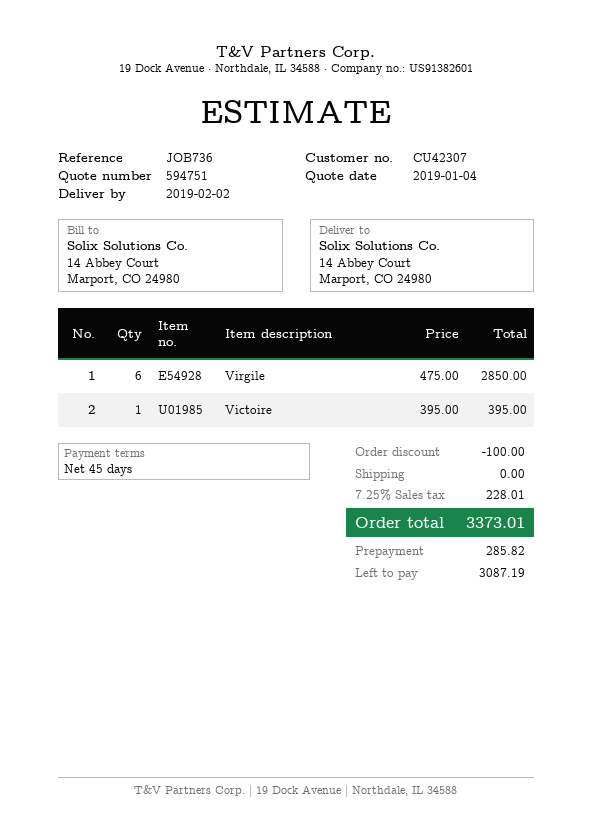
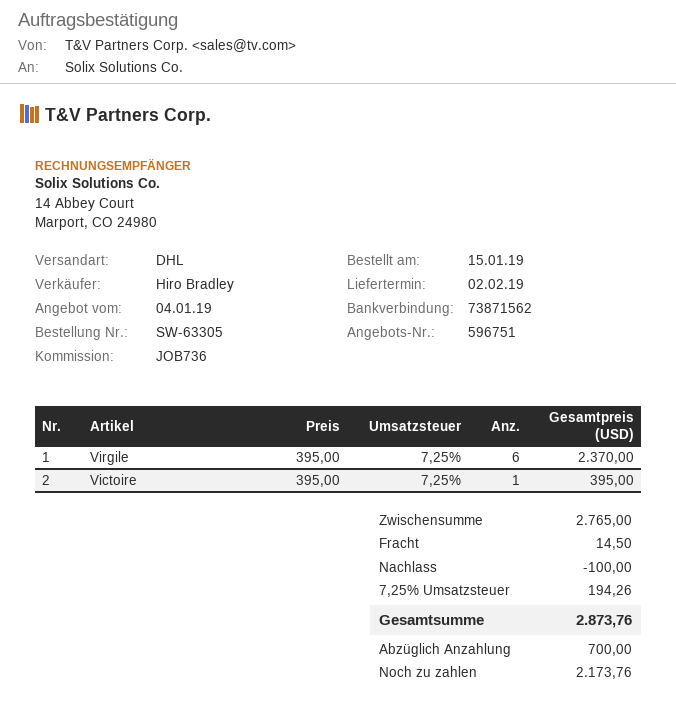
quote number: 594751 -> 596751
Virgile: 6 x 475.00 = 2850.00 -> 6 x 395.00 = 2370.00
shipping: 0.00 -> 14.50
tax: 7.25% = 228.01 -> 7.25% = 194.26
total: 3373.01 -> 2873.76
deposit: 285.82 -> 700.00
balance: 3087.19 -> 2173.76

